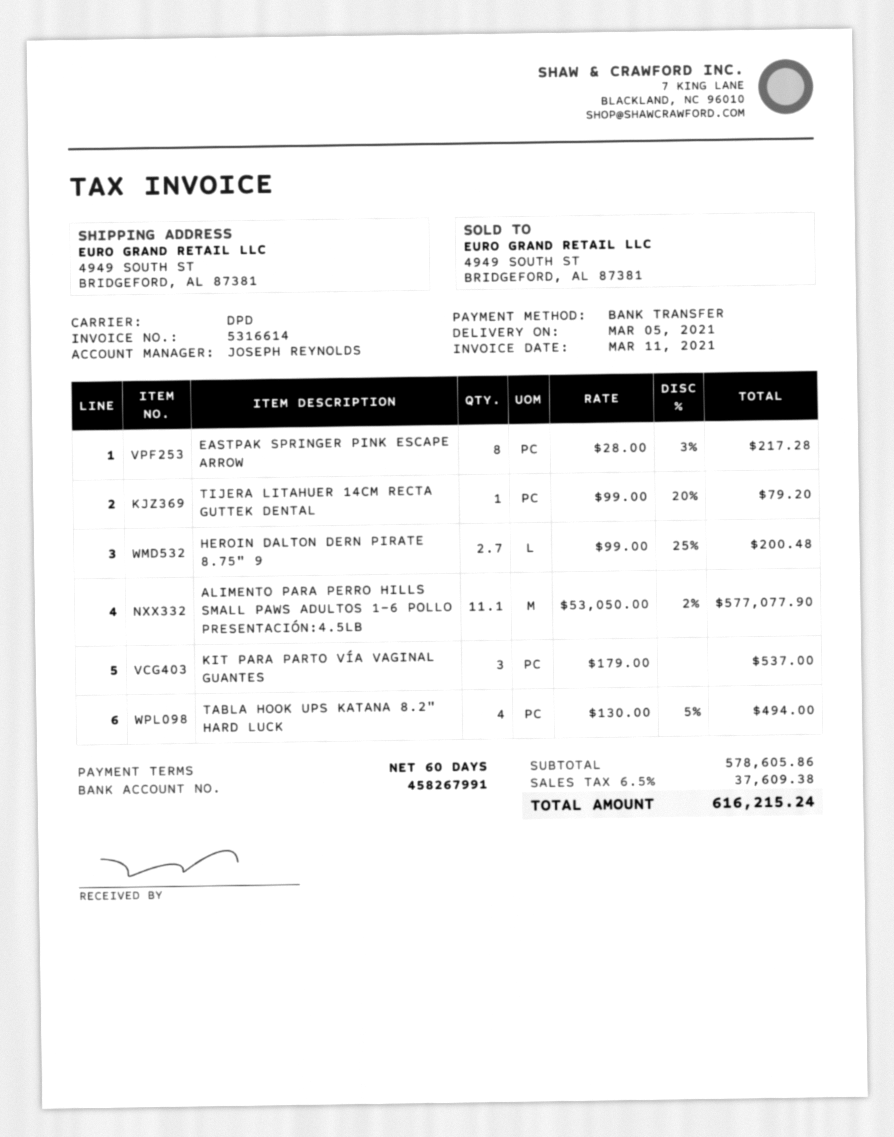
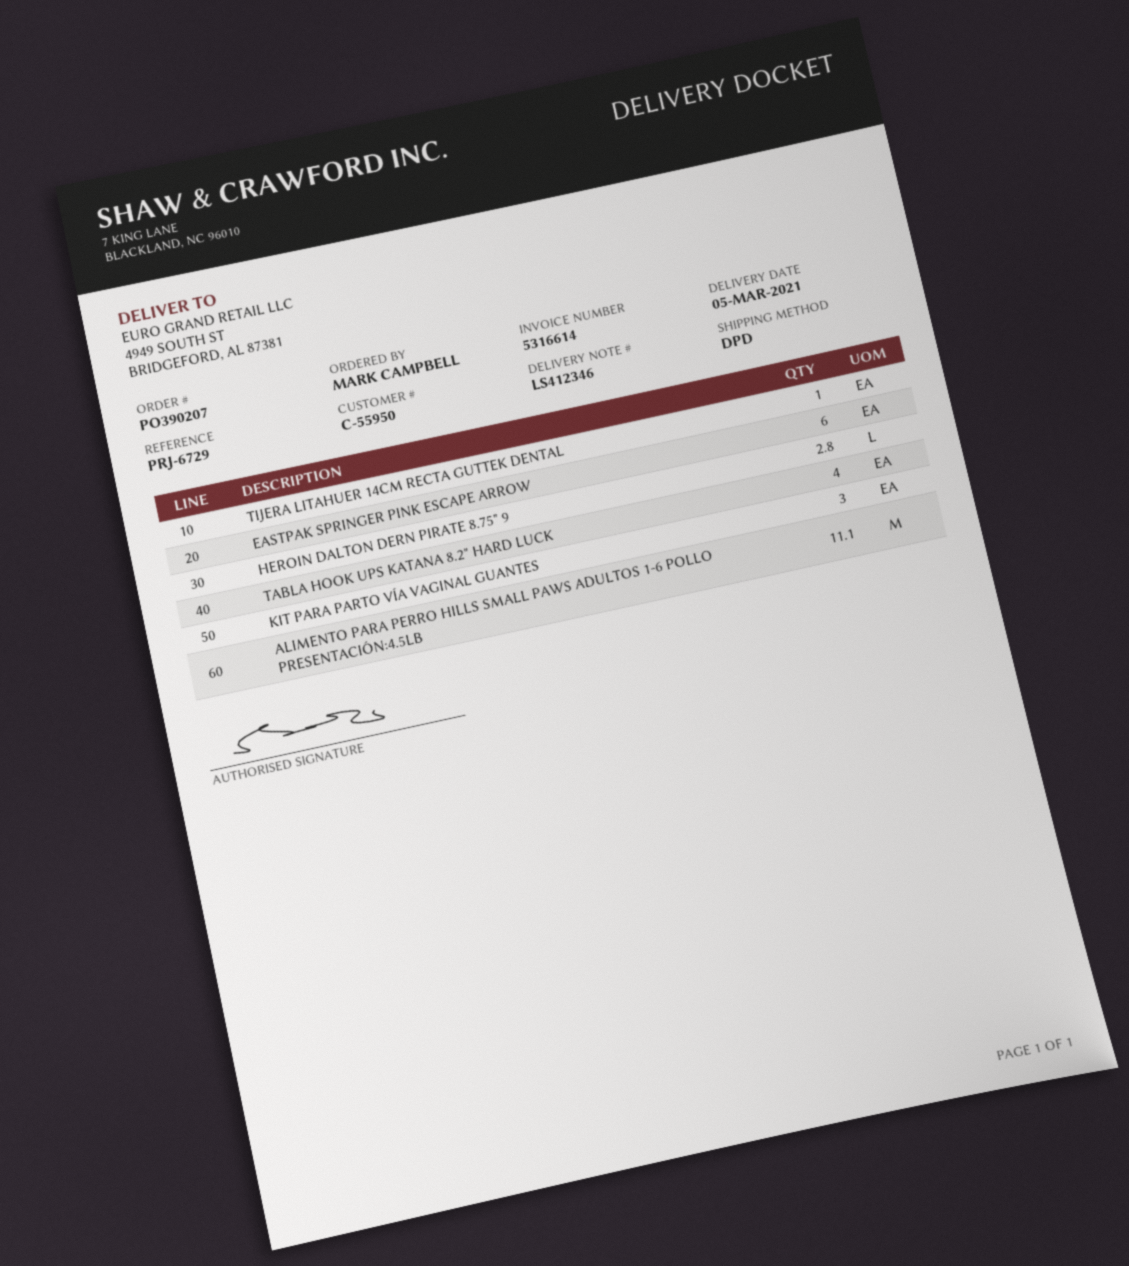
EASTPAK SPRINGER PINK ESCAPE ARROW: 8 -> 6
HEROIN DALTON DERN PIRATE 8.75" 9: 2.7 -> 2.8

